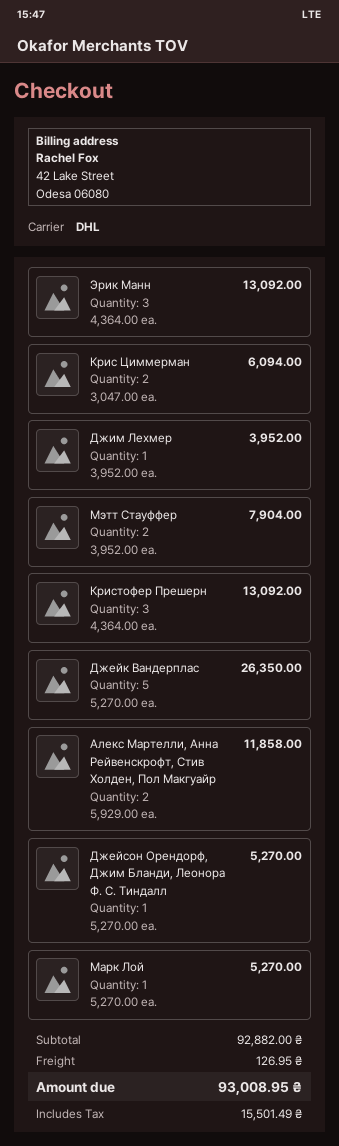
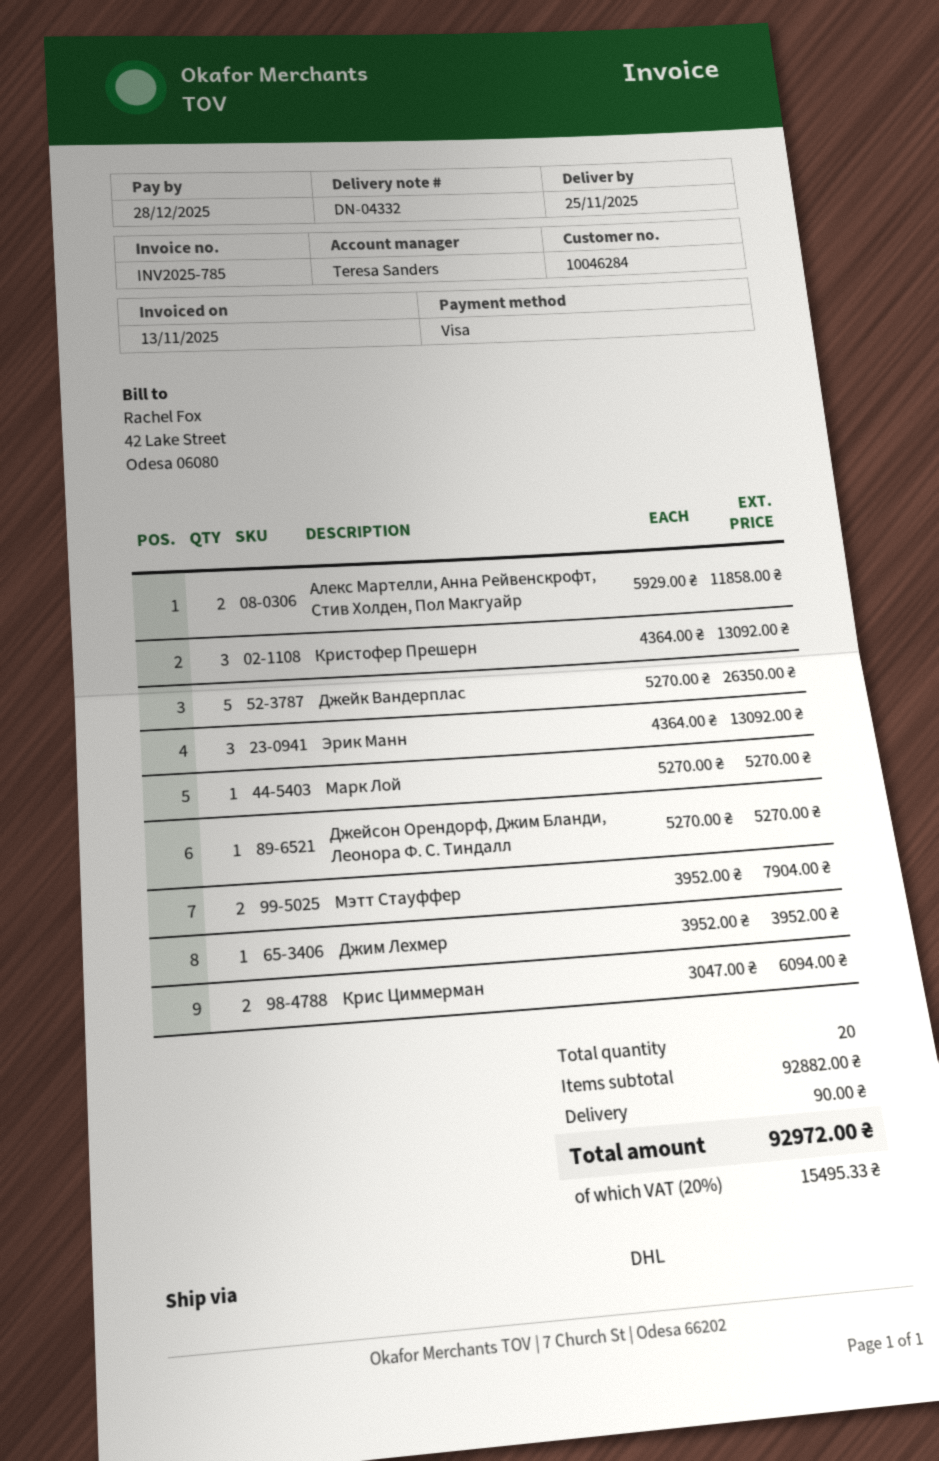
shipping: 126.95 -> 90.00
tax: 15501.49 -> 15495.33
total: 93008.95 -> 92972.00

